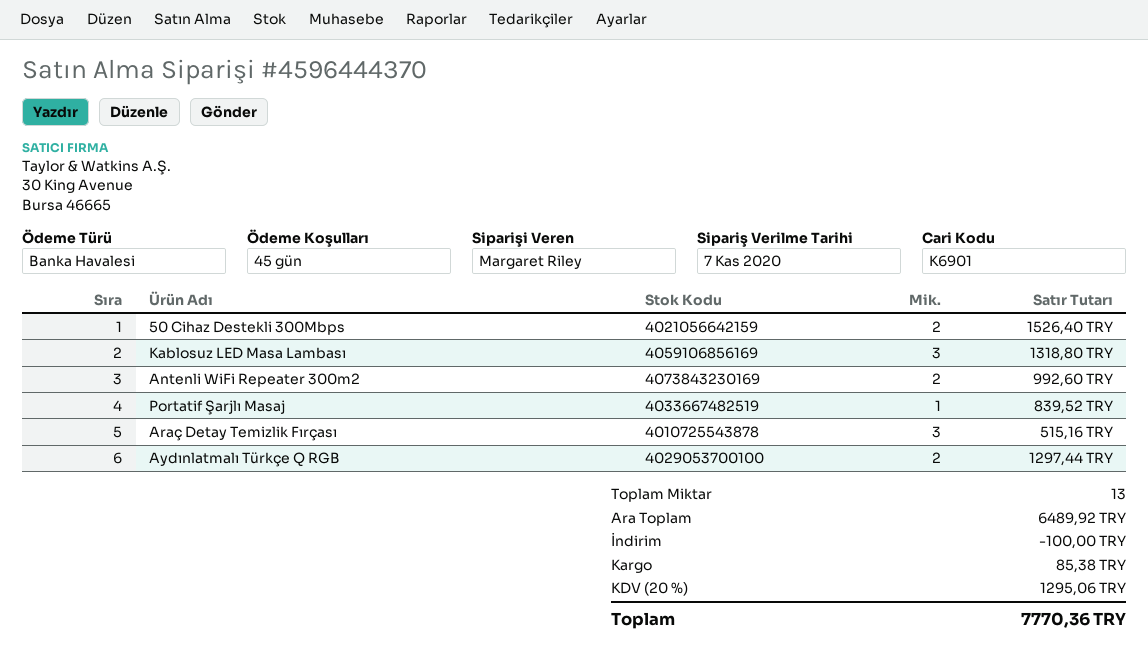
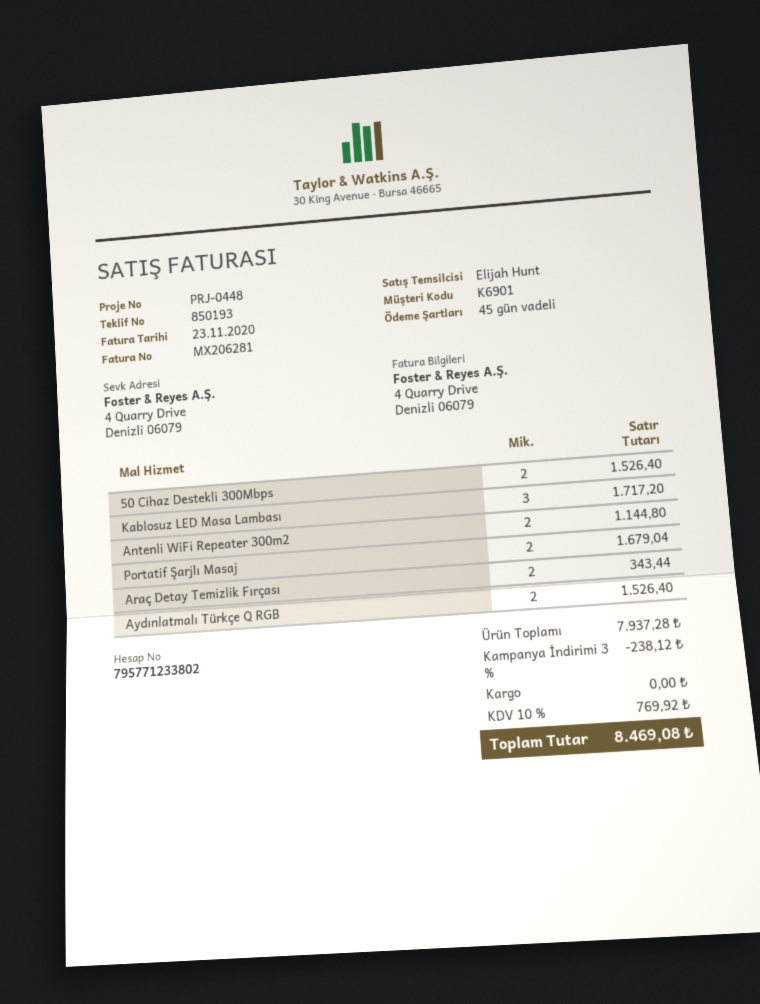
Kablosuz LED Masa Lambası: 3 for 1318.80 -> 3 for 1717.20
Antenli WiFi Repeater 300m2: 2 for 992.60 -> 2 for 1144.80
Portatif Şarjlı Masaj: 1 for 839.52 -> 2 for 1679.04
Araç Detay Temizlik Fırçası: 3 for 515.16 -> 2 for 343.44
Aydınlatmalı Türkçe Q RGB: 2 for 1297.44 -> 2 for 1526.40
subtotal: 6489.92 -> 7937.28
discount: 100.00 -> 238.12
shipping: 85.38 -> 0.00
tax: 20% = 1295.06 -> 10% = 769.92
total: 7770.36 -> 8469.08

